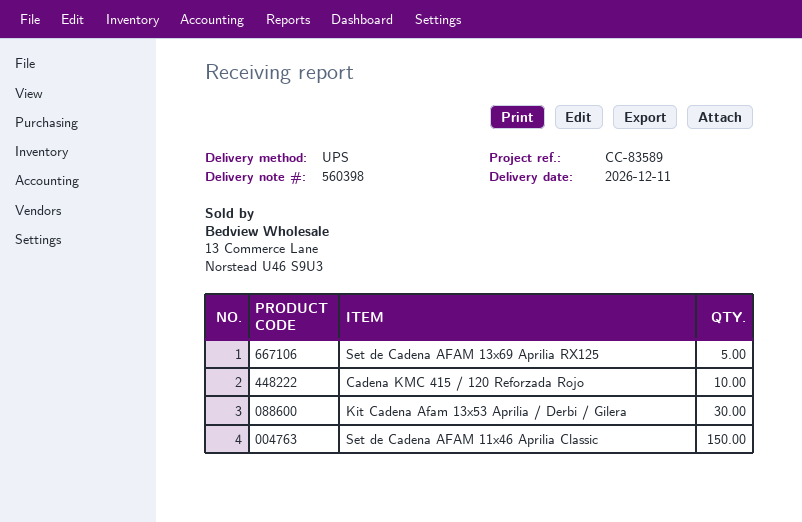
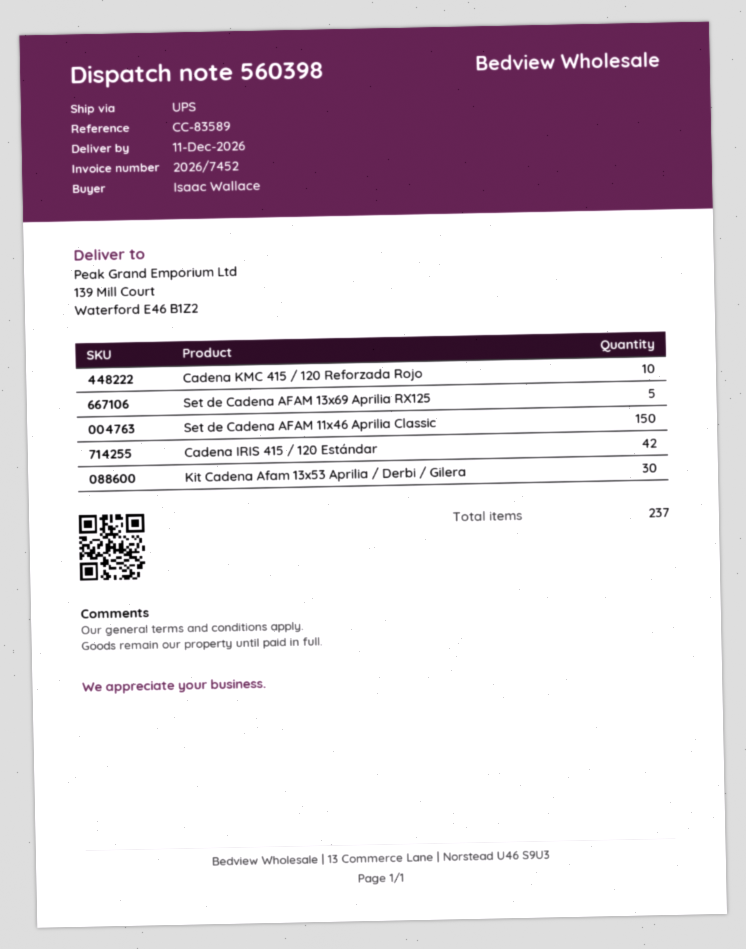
Cadena IRIS 415 / 120 Estándar: none -> 42

